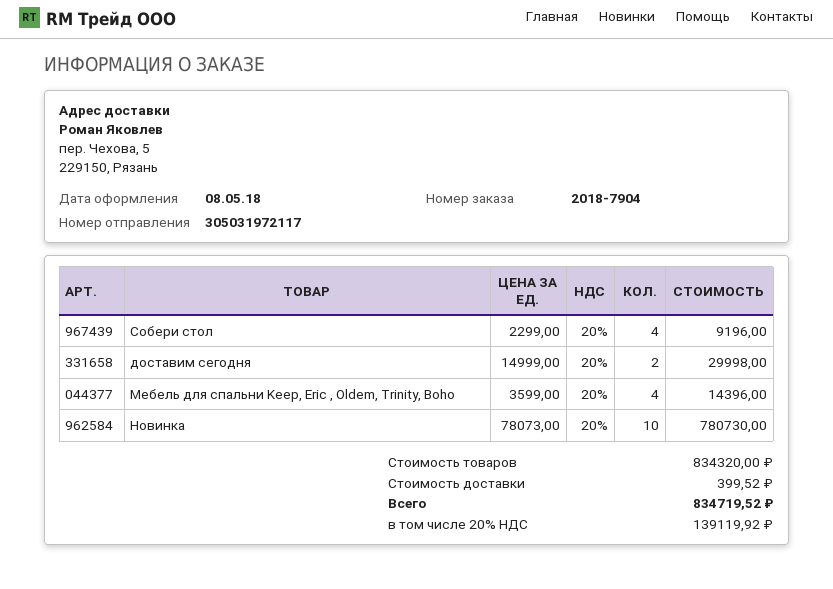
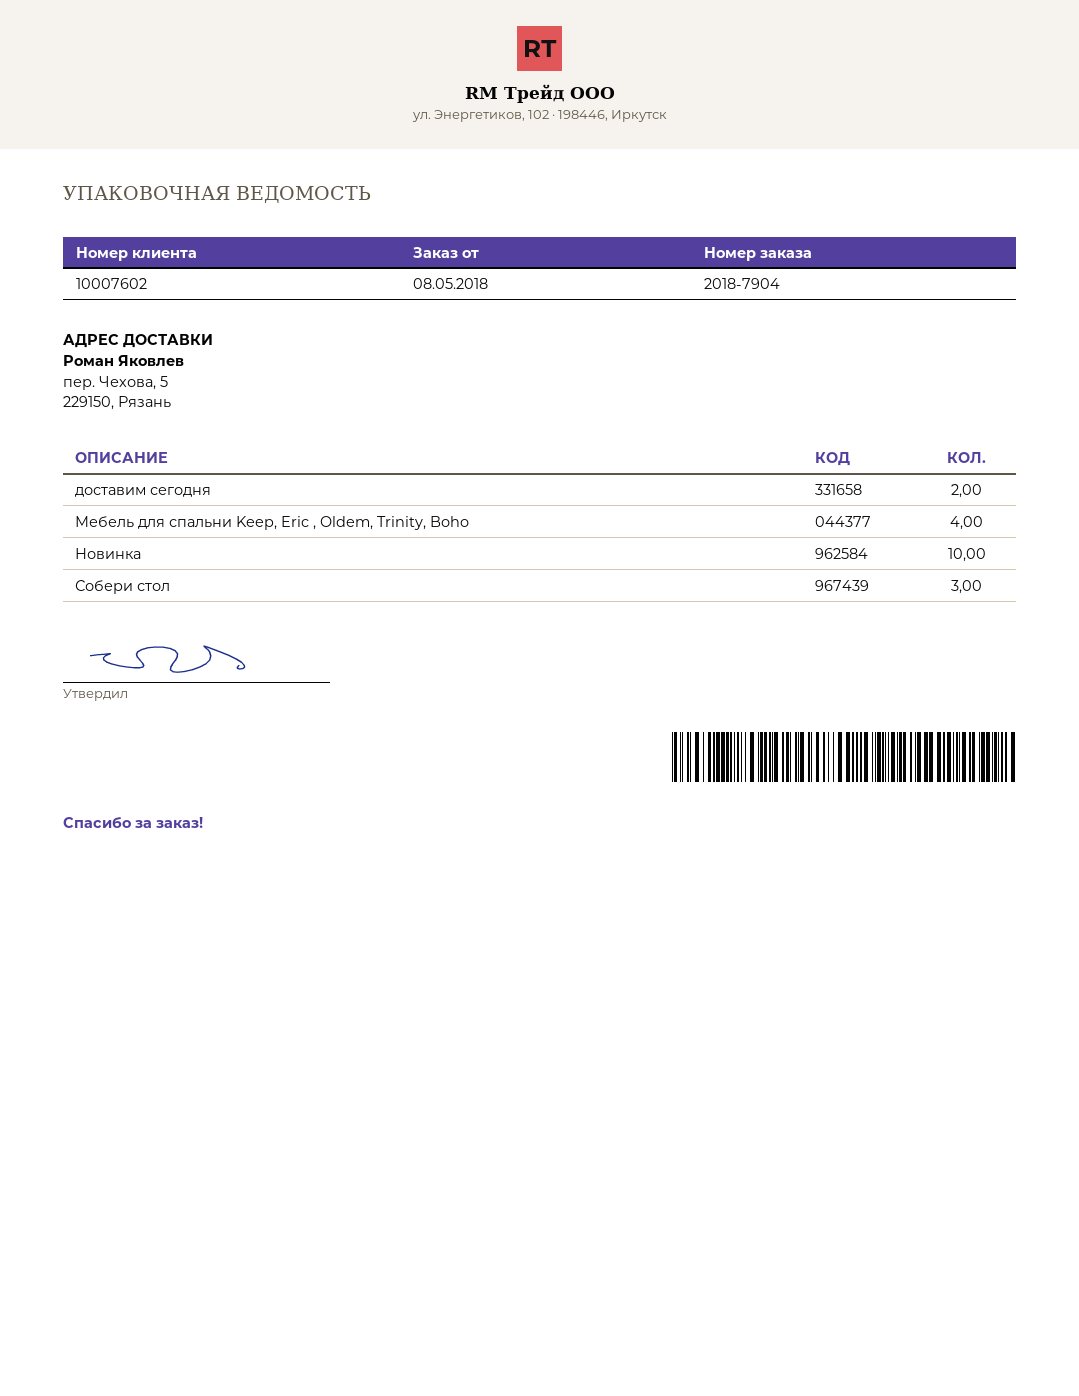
Собери стол: 4 -> 3

